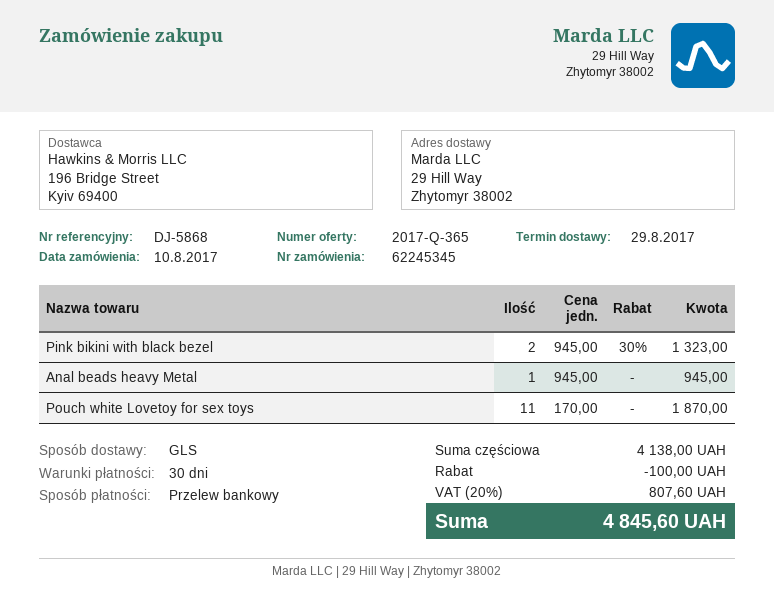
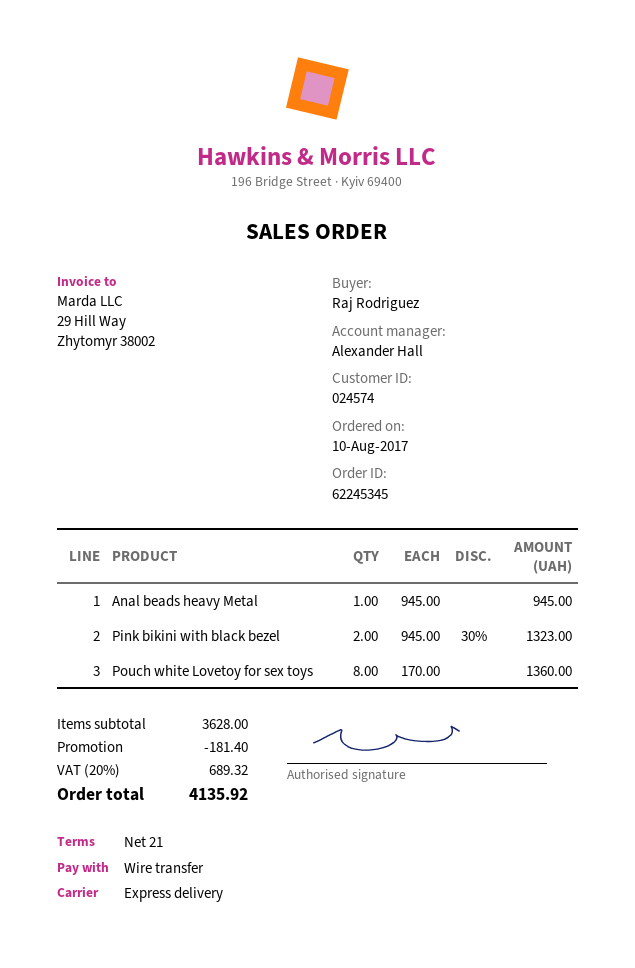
payment terms: 30 days -> 21 days
shipping method: GLS -> express
Pouch white Lovetoy for sex toys: 11 x 170.00 = 1870.00 -> 8 x 170.00 = 1360.00
subtotal: 4138.00 -> 3628.00
discount: 100.00 -> 181.40
tax: 20% = 807.60 -> 20% = 689.32
total: 4845.60 -> 4135.92

